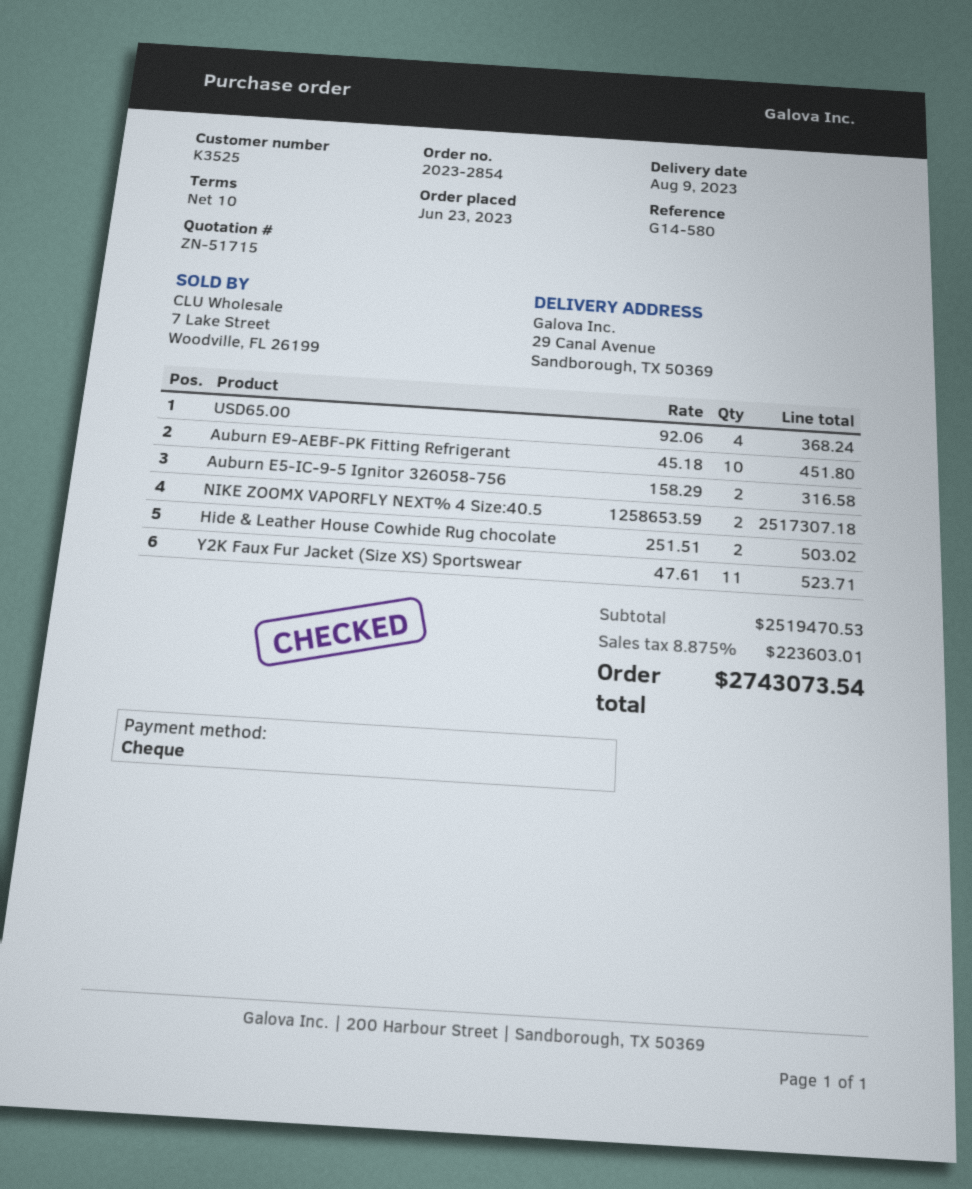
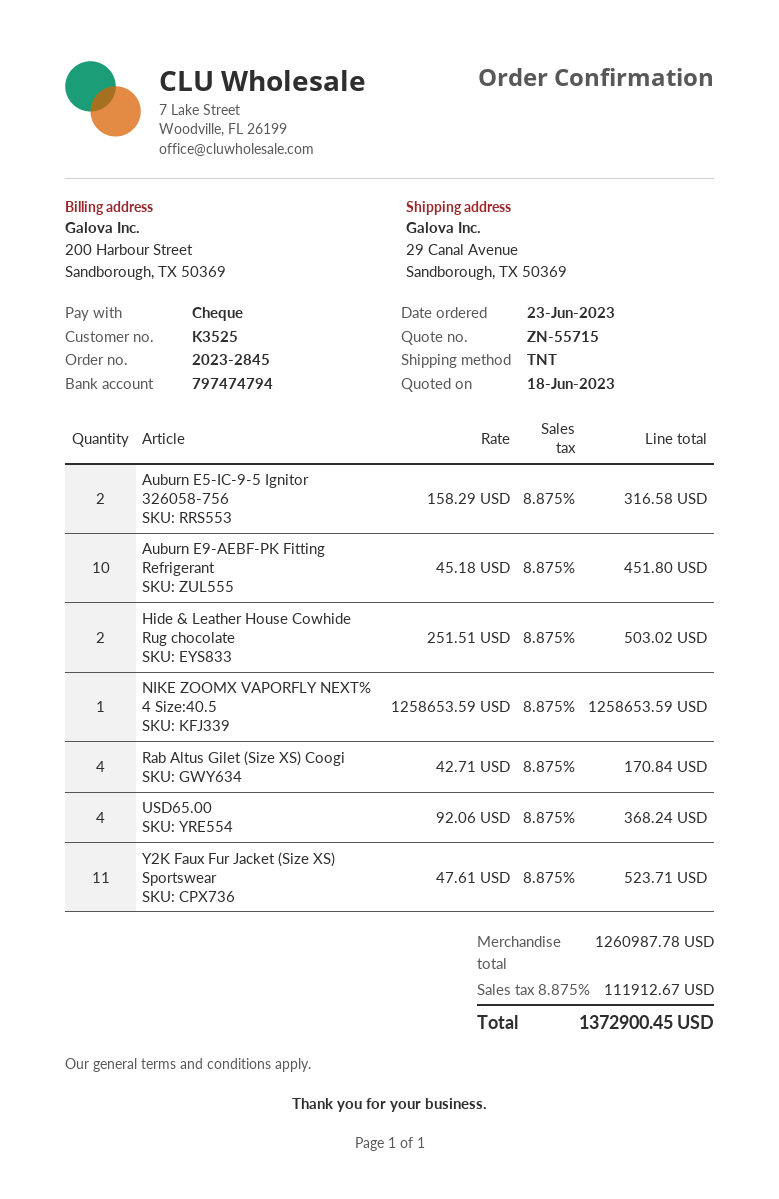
quote number: ZN-51715 -> ZN-55715
order number: 2023-2854 -> 2023-2845
NIKE ZOOMX VAPORFLY NEXT% 4 Size:40.5: 2 x 1258653.59 = 2517307.18 -> 1 x 1258653.59 = 1258653.59
Rab Altus Gilet (Size XS) Coogi: none -> 4 x 42.71 = 170.84
subtotal: 2519470.53 -> 1260987.78
tax: 8.875% = 223603.01 -> 8.875% = 111912.67
total: 2743073.54 -> 1372900.45

